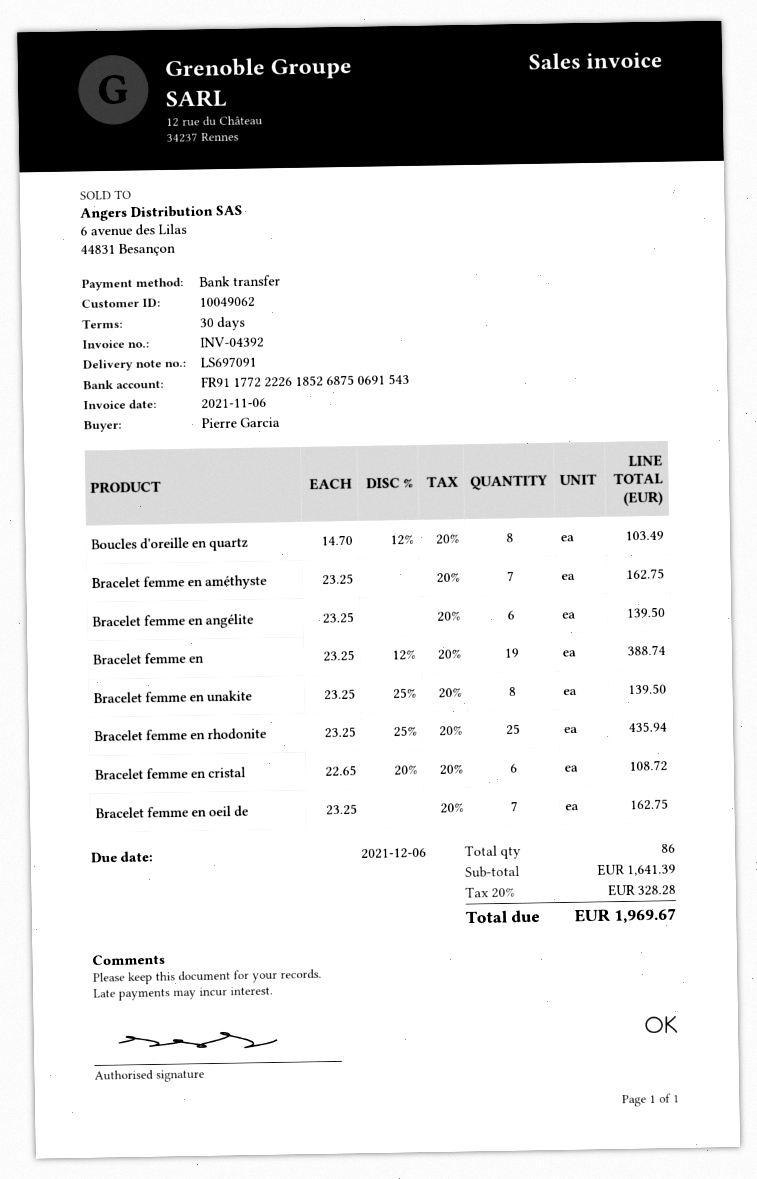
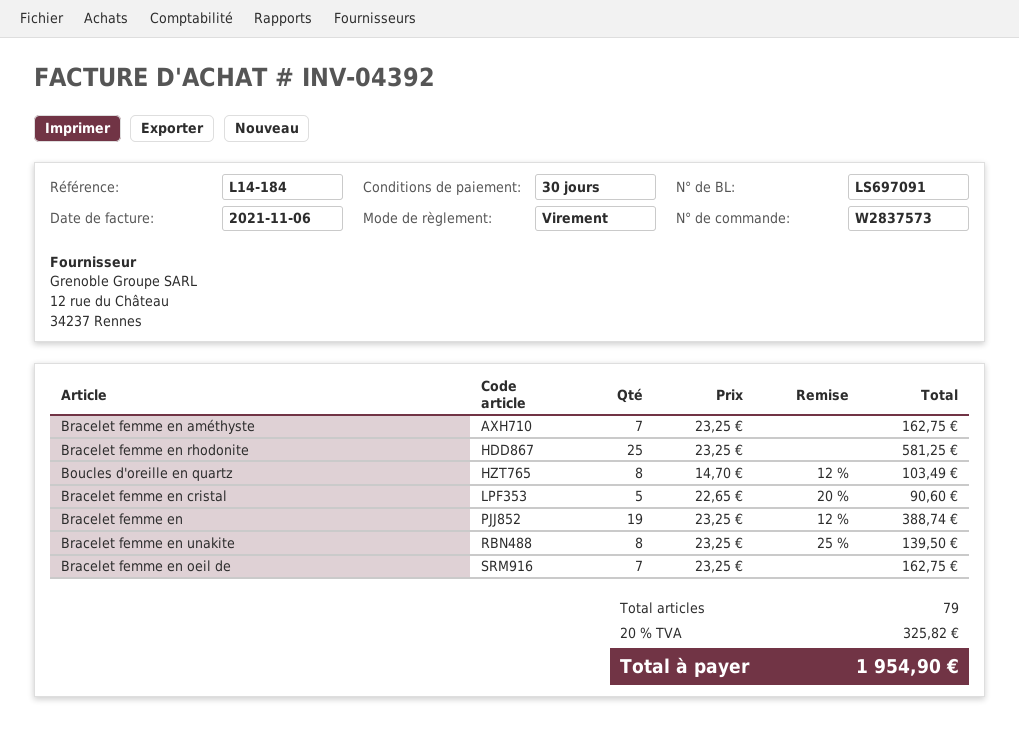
Bracelet femme en angélite: 6 x 23.25 = 139.50 -> none
Bracelet femme en rhodonite: 25 x 23.25 - 25% = 435.94 -> 25 x 23.25 = 581.25
Bracelet femme en cristal: 6 x 22.65 - 20% = 108.72 -> 5 x 22.65 - 20% = 90.60
total quantity: 86 -> 79
tax: 20% = 328.28 -> 20% = 325.82
total: 1969.67 -> 1954.90

